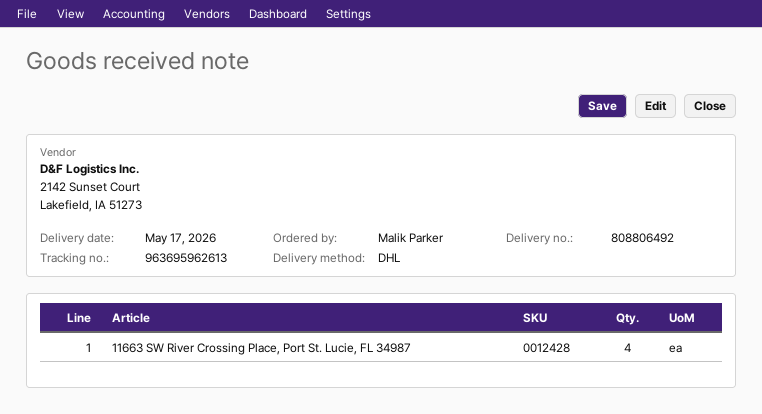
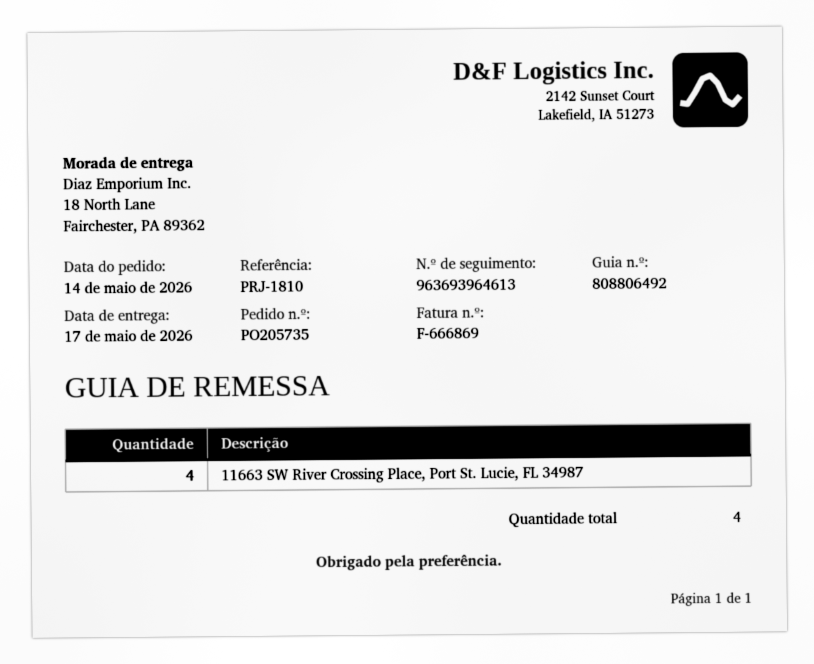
tracking number: 963695962613 -> 963693964613

